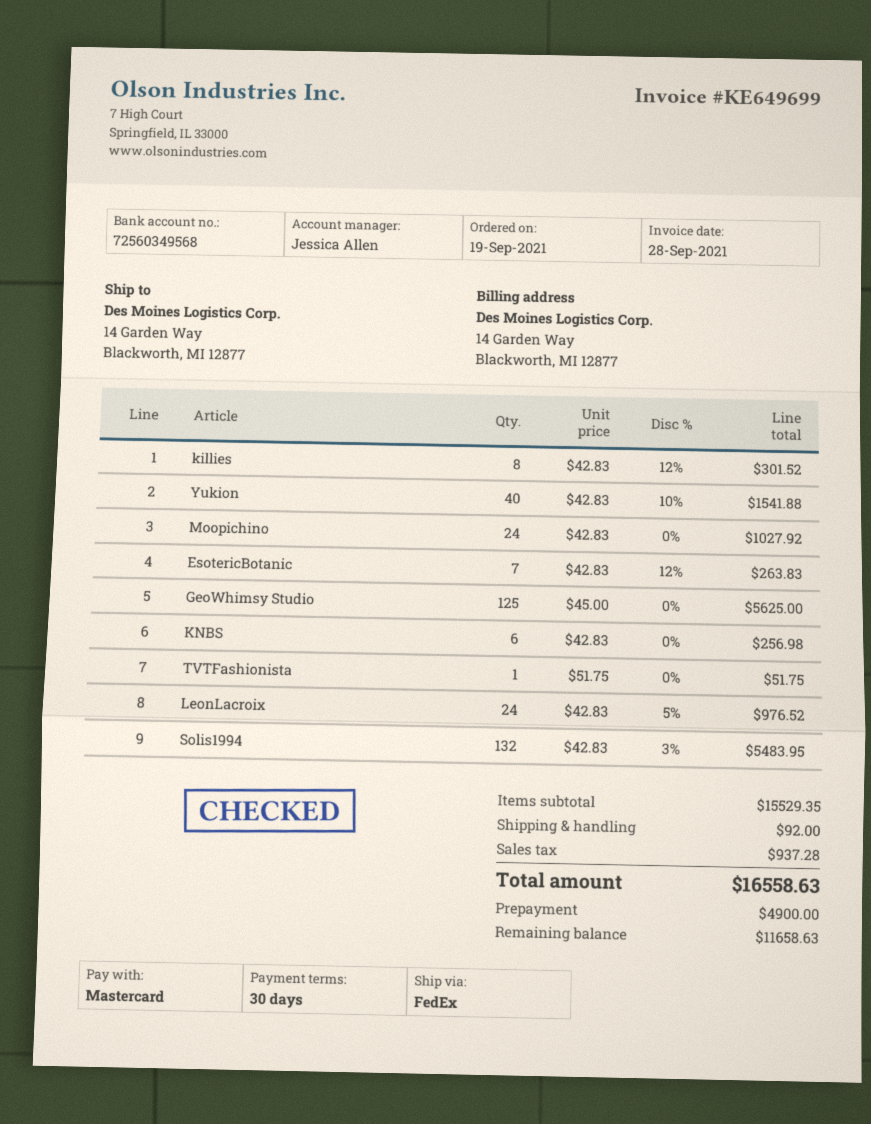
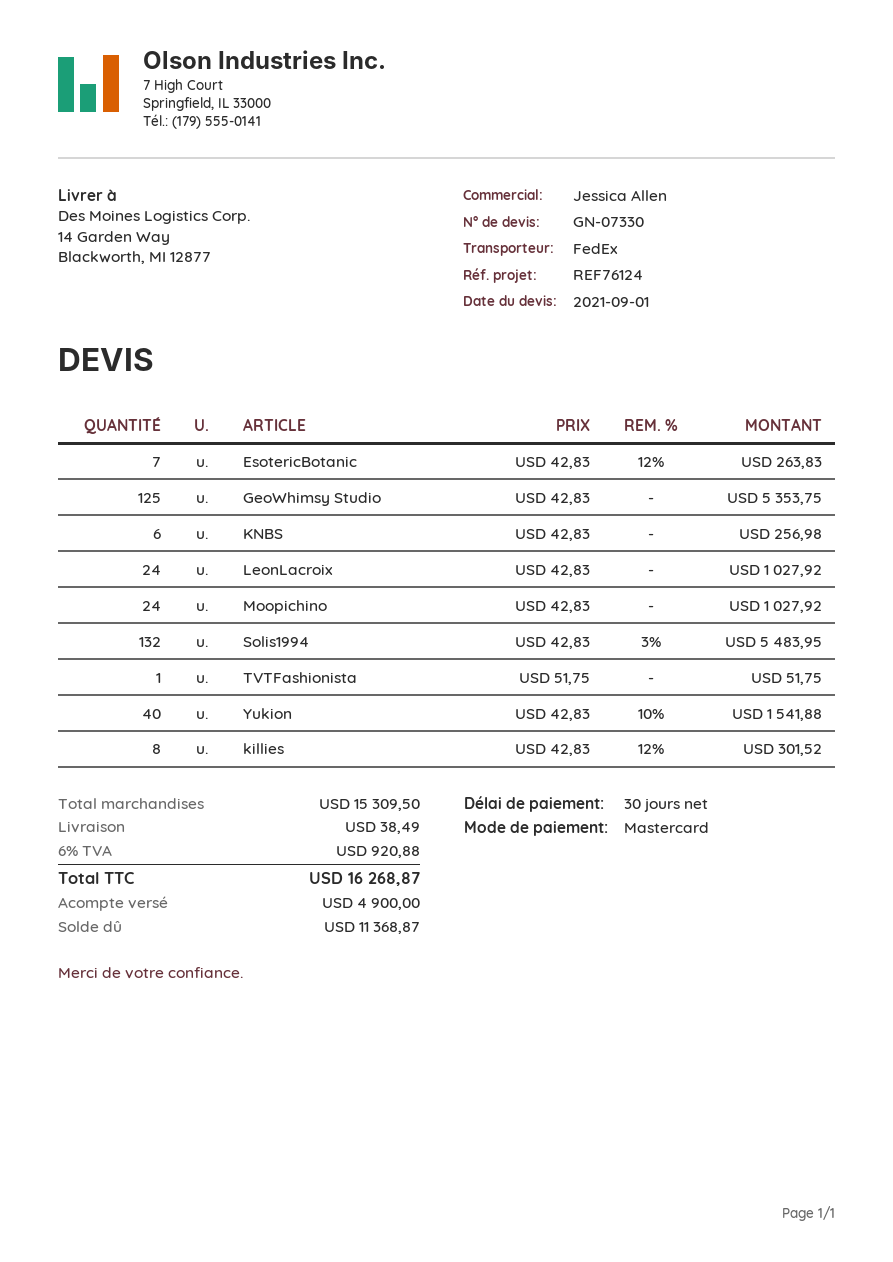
GeoWhimsy Studio: 125 x 45.00 = 5625.00 -> 125 x 42.83 = 5353.75
LeonLacroix: 24 x 42.83 - 5% = 976.52 -> 24 x 42.83 = 1027.92
subtotal: 15529.35 -> 15309.50
shipping: 92.00 -> 38.49
tax: 937.28 -> 920.88
total: 16558.63 -> 16268.87
balance: 11658.63 -> 11368.87

